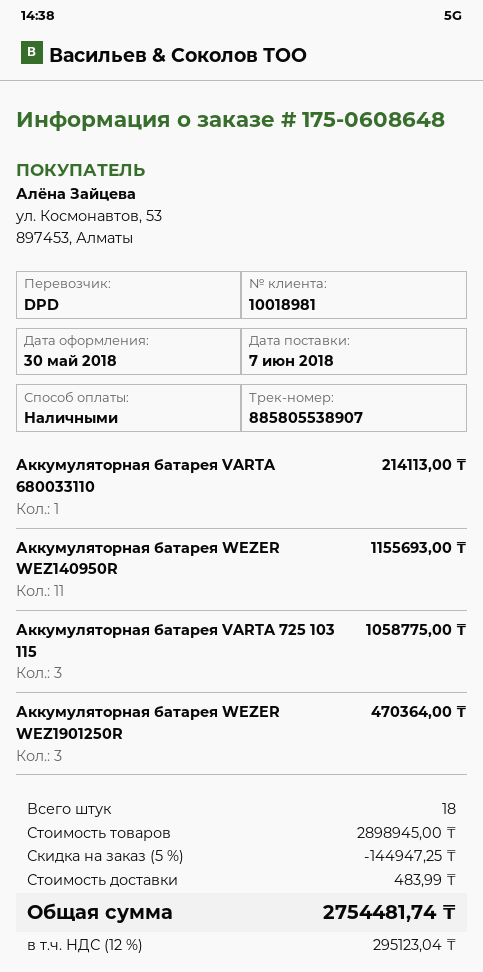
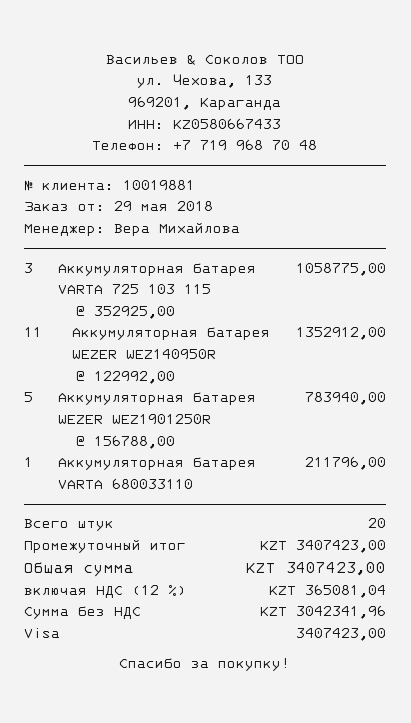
order date: 2018-05-30 -> 2018-05-29
customer number: 10018981 -> 10019881
payment method: cash -> Visa
Аккумуляторная батарея VARTA 680033110: 1 for 214113.00 -> 1 for 211796.00
Аккумуляторная батарея WEZER WEZ140950R: 11 for 1155693.00 -> 11 for 1352912.00
Аккумуляторная батарея WEZER WEZ1901250R: 3 for 470364.00 -> 5 for 783940.00
total quantity: 18 -> 20
subtotal: 2898945.00 -> 3407423.00
discount: 5% = 144947.25 -> none
shipping: 483.99 -> none
tax: 12% = 295123.04 -> 12% = 365081.04
total: 2754481.74 -> 3407423.00

